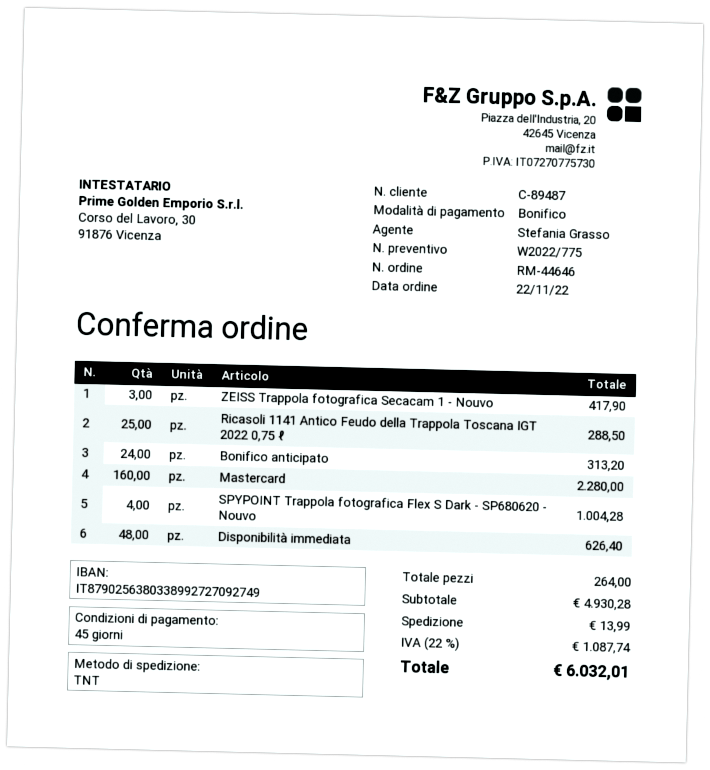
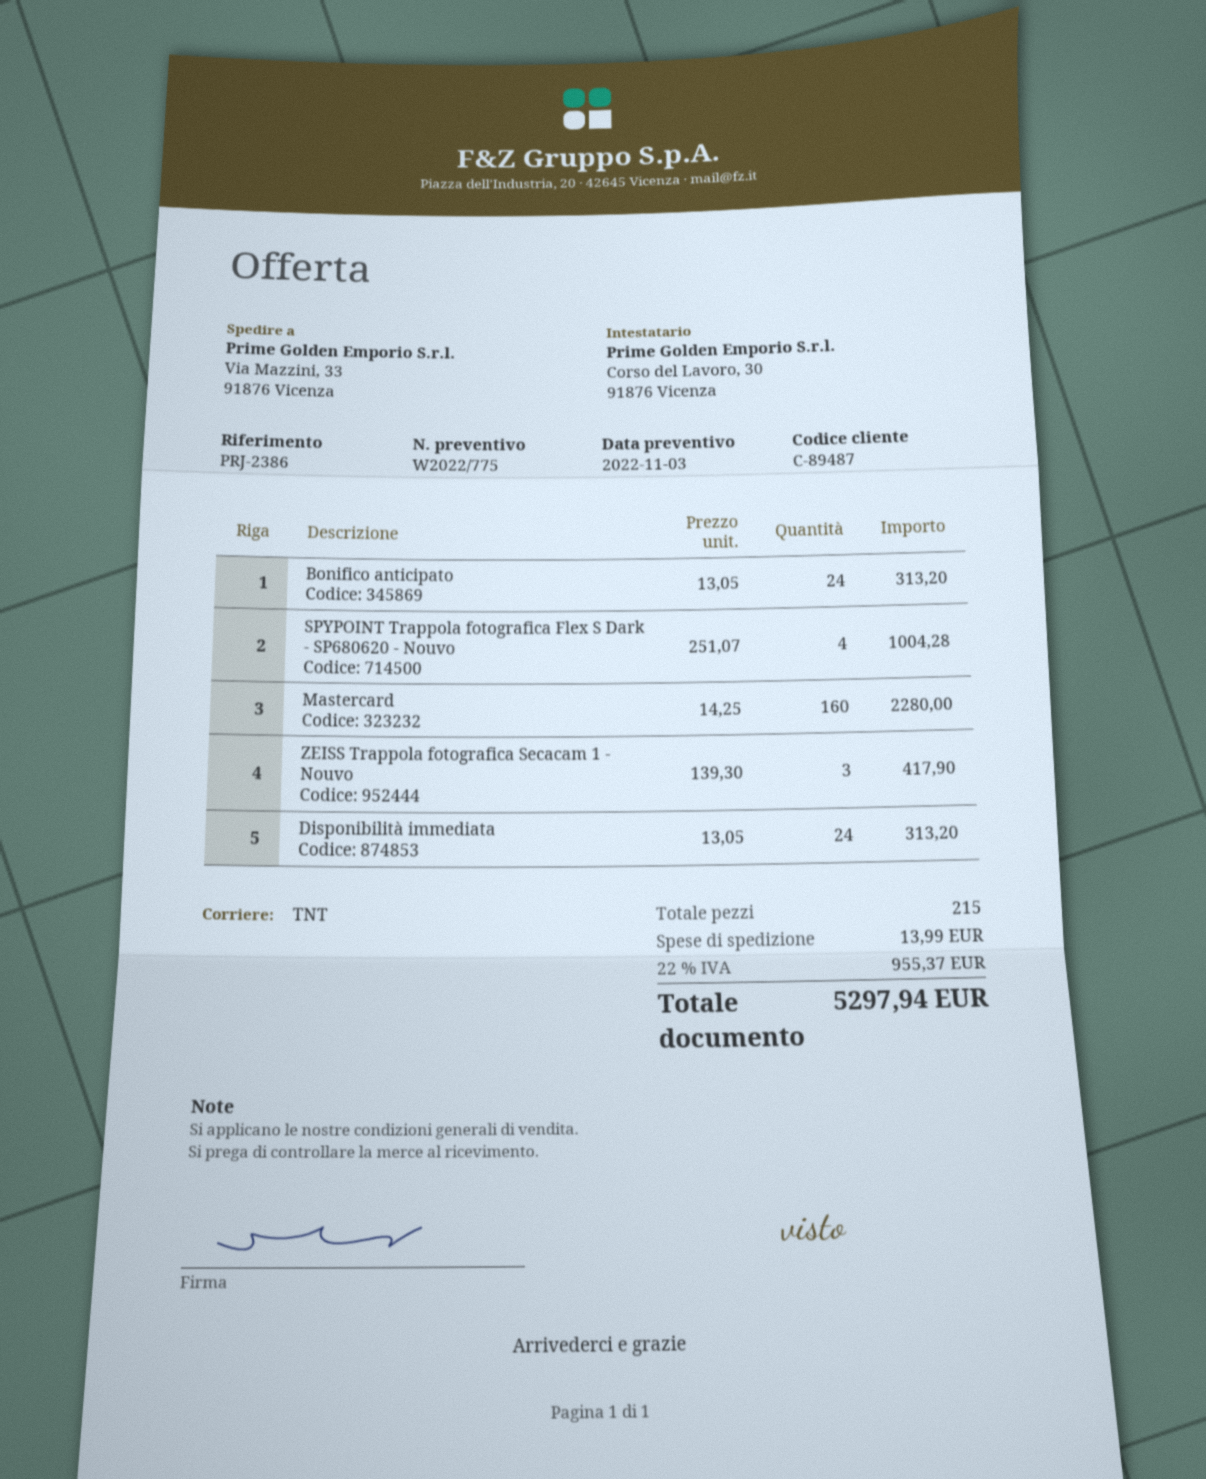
Ricasoli 1141 Antico Feudo della Trappola Toscana IGT 2022 0,75 ℓ: 25 for 288.50 -> none
Disponibilità immediata: 48 for 626.40 -> 24 for 313.20
total quantity: 264 -> 215
tax: 22% = 1087.74 -> 22% = 955.37
total: 6032.01 -> 5297.94

